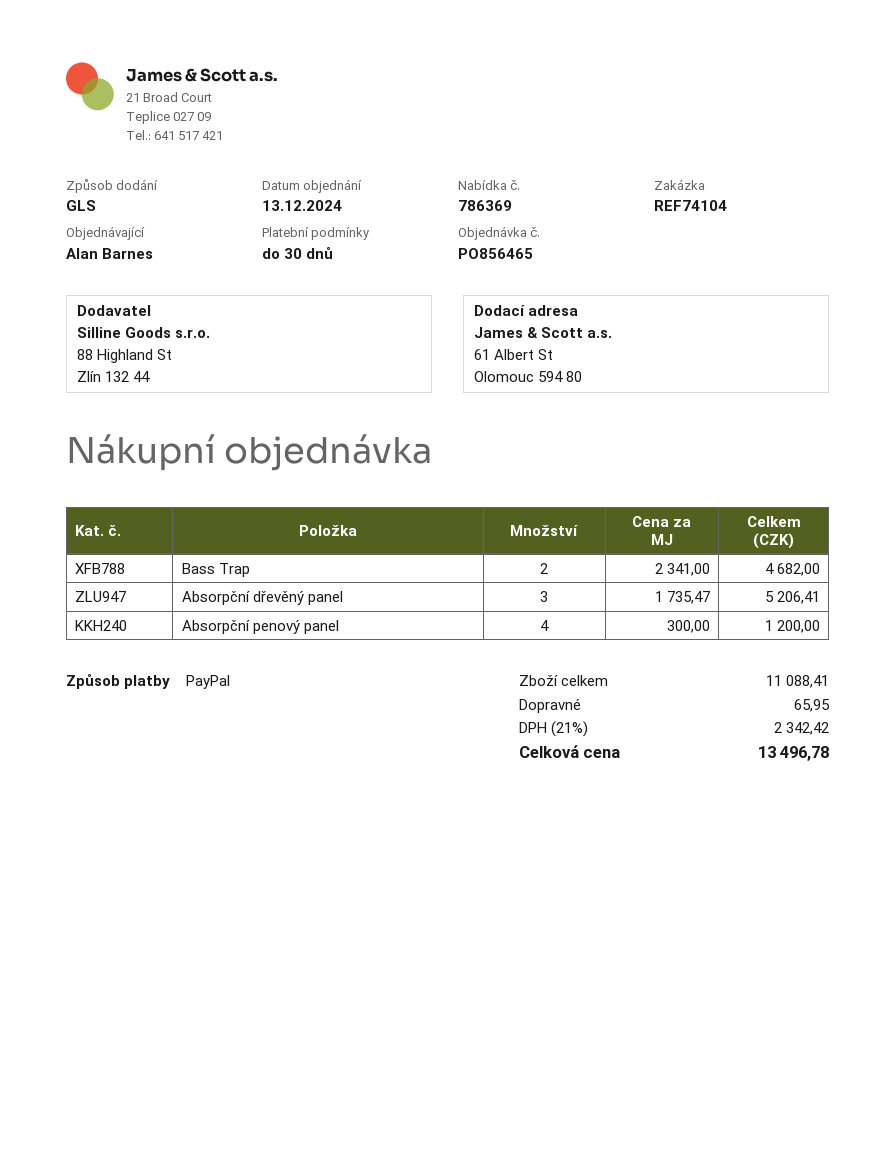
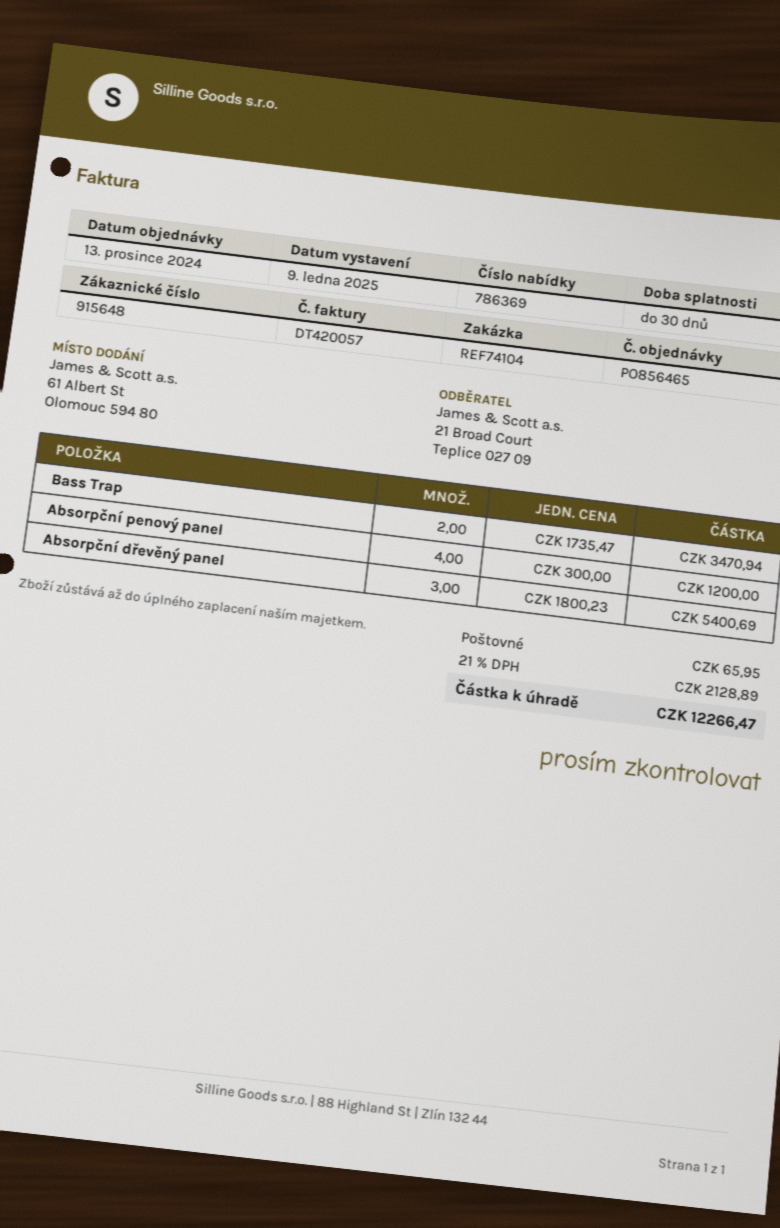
Bass Trap: 2 x 2341.00 = 4682.00 -> 2 x 1735.47 = 3470.94
Absorpční dřevěný panel: 3 x 1735.47 = 5206.41 -> 3 x 1800.23 = 5400.69
tax: 21% = 2342.42 -> 21% = 2128.89
total: 13496.78 -> 12266.47

